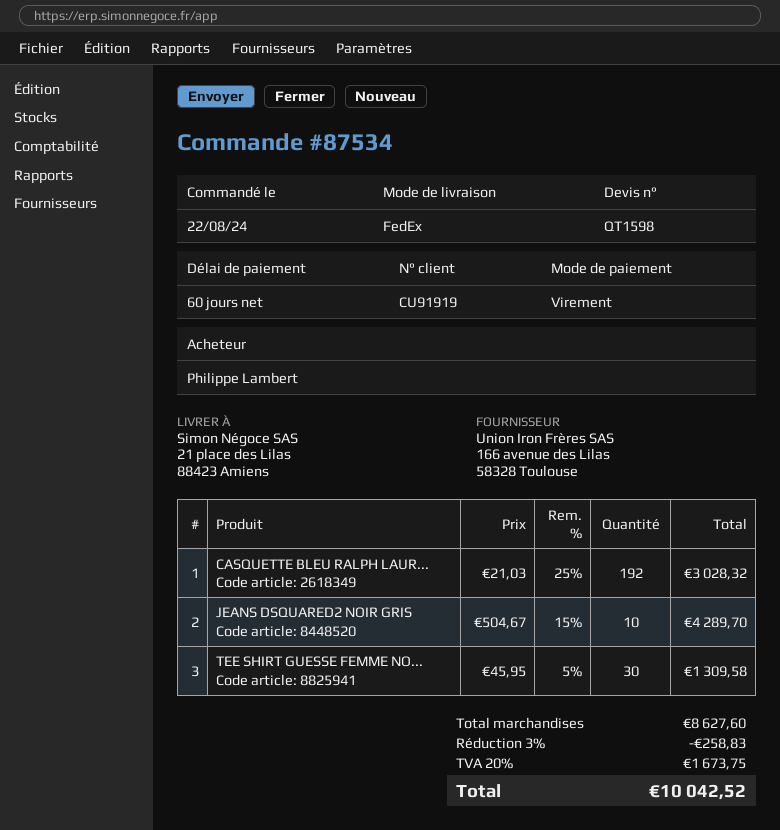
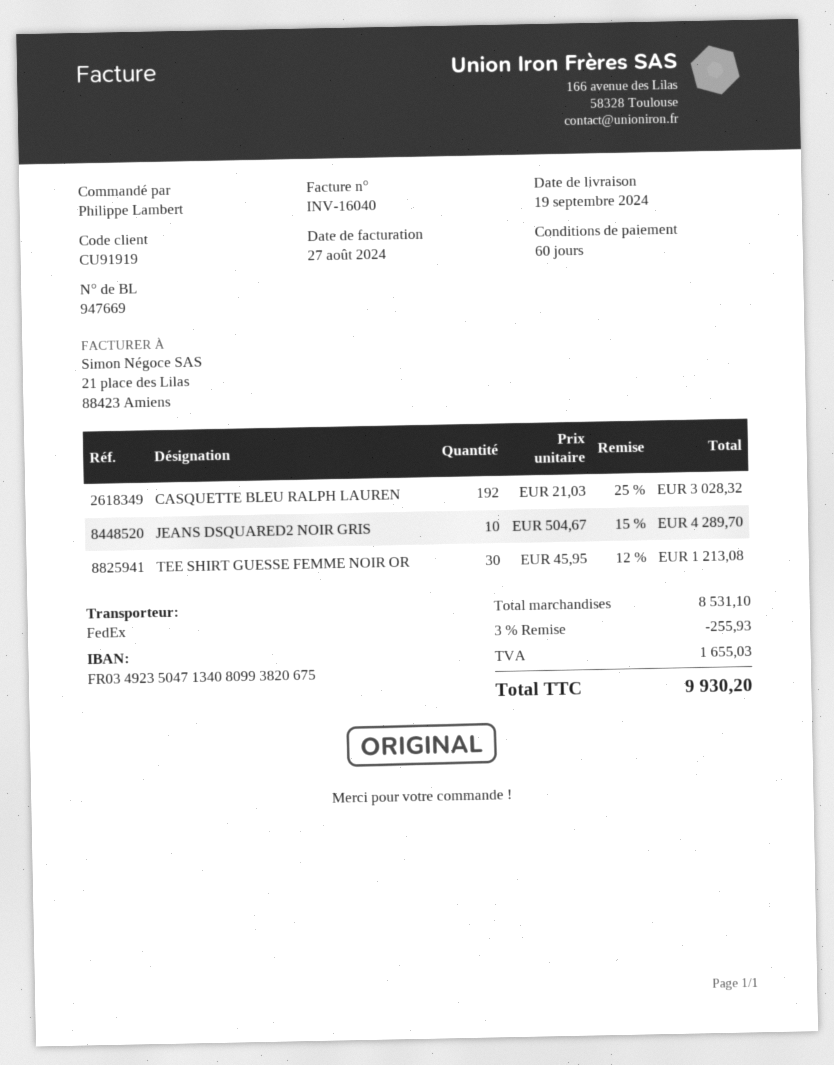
TEE SHIRT GUESSE FEMME NO...: 30 x 45.95 - 5% = 1309.58 -> 30 x 45.95 - 12% = 1213.08
subtotal: 8627.60 -> 8531.10
discount: 3% = 258.83 -> 3% = 255.93
tax: 1673.75 -> 1655.03
total: 10042.52 -> 9930.20

